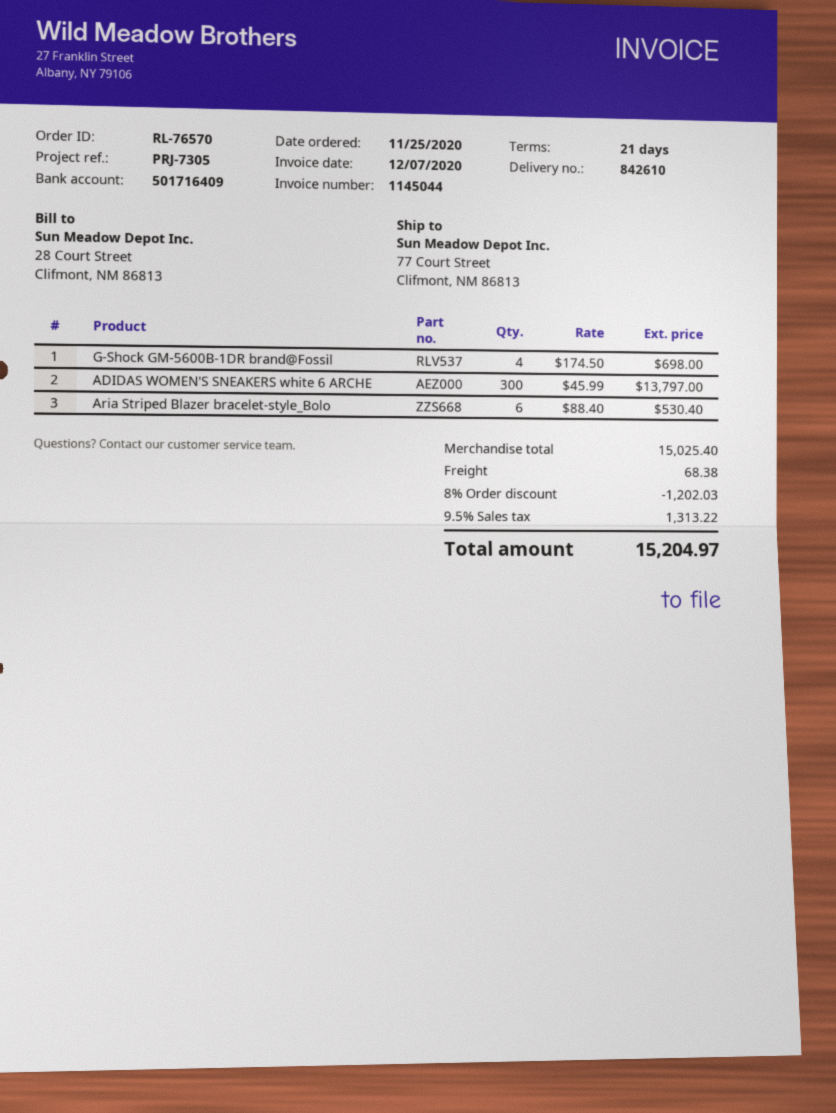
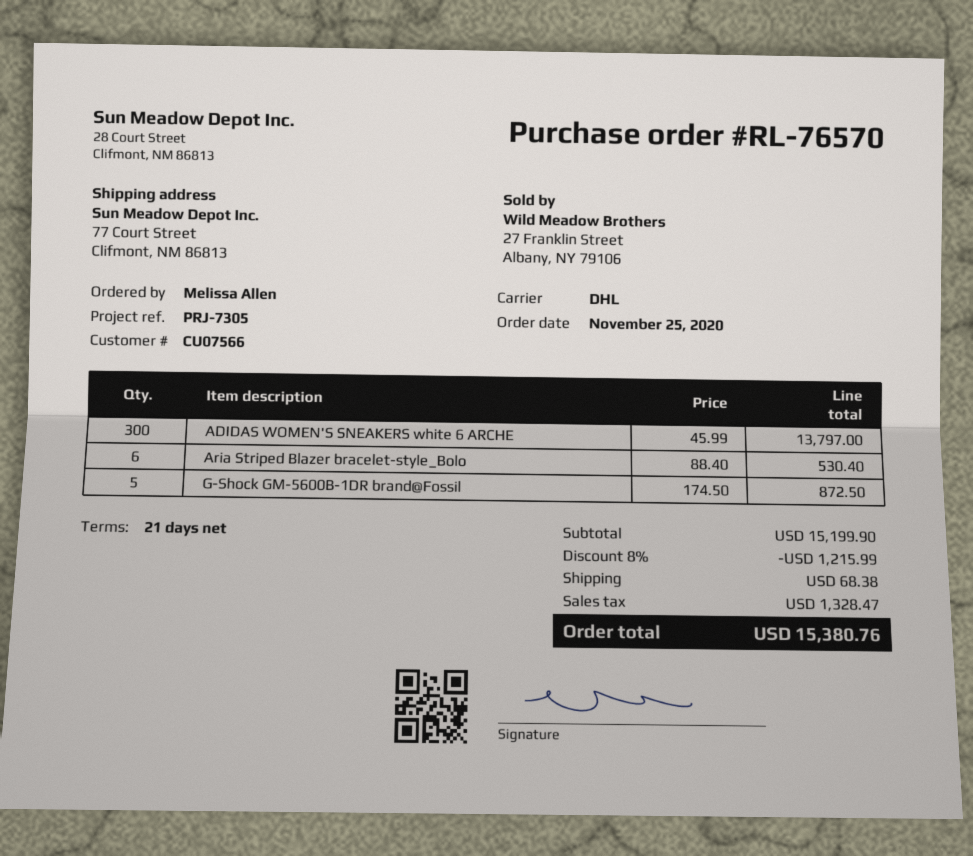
G-Shock GM-5600B-1DR brand@Fossil: 4 x 174.50 = 698.00 -> 5 x 174.50 = 872.50
subtotal: 15025.40 -> 15199.90
discount: 8% = 1202.03 -> 8% = 1215.99
tax: 1313.22 -> 1328.47
total: 15204.97 -> 15380.76

